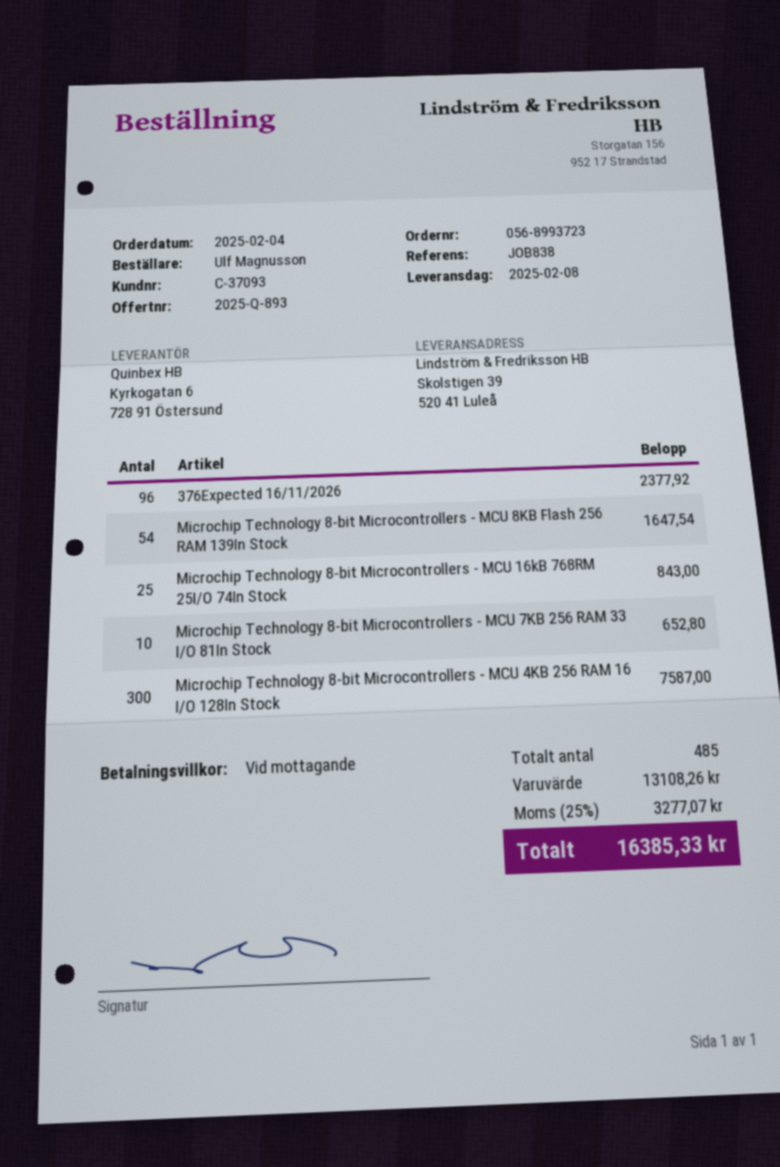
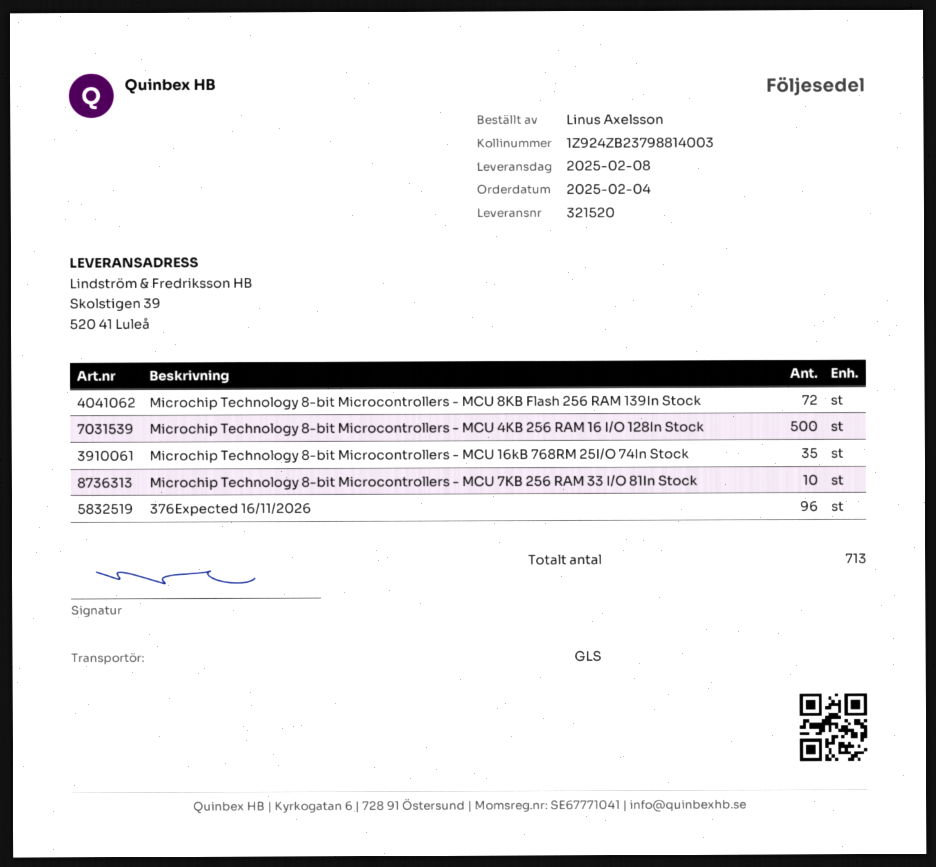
ordered by: Ulf Magnusson -> Linus Axelsson
Microchip Technology 8-bit Microcontrollers - MCU 8KB Flash 256 RAM 139In Stock: 54 -> 72
Microchip Technology 8-bit Microcontrollers - MCU 16kB 768RM 25I/O 74In Stock: 25 -> 35
Microchip Technology 8-bit Microcontrollers - MCU 4KB 256 RAM 16 I/O 128In Stock: 300 -> 500
total quantity: 485 -> 713

